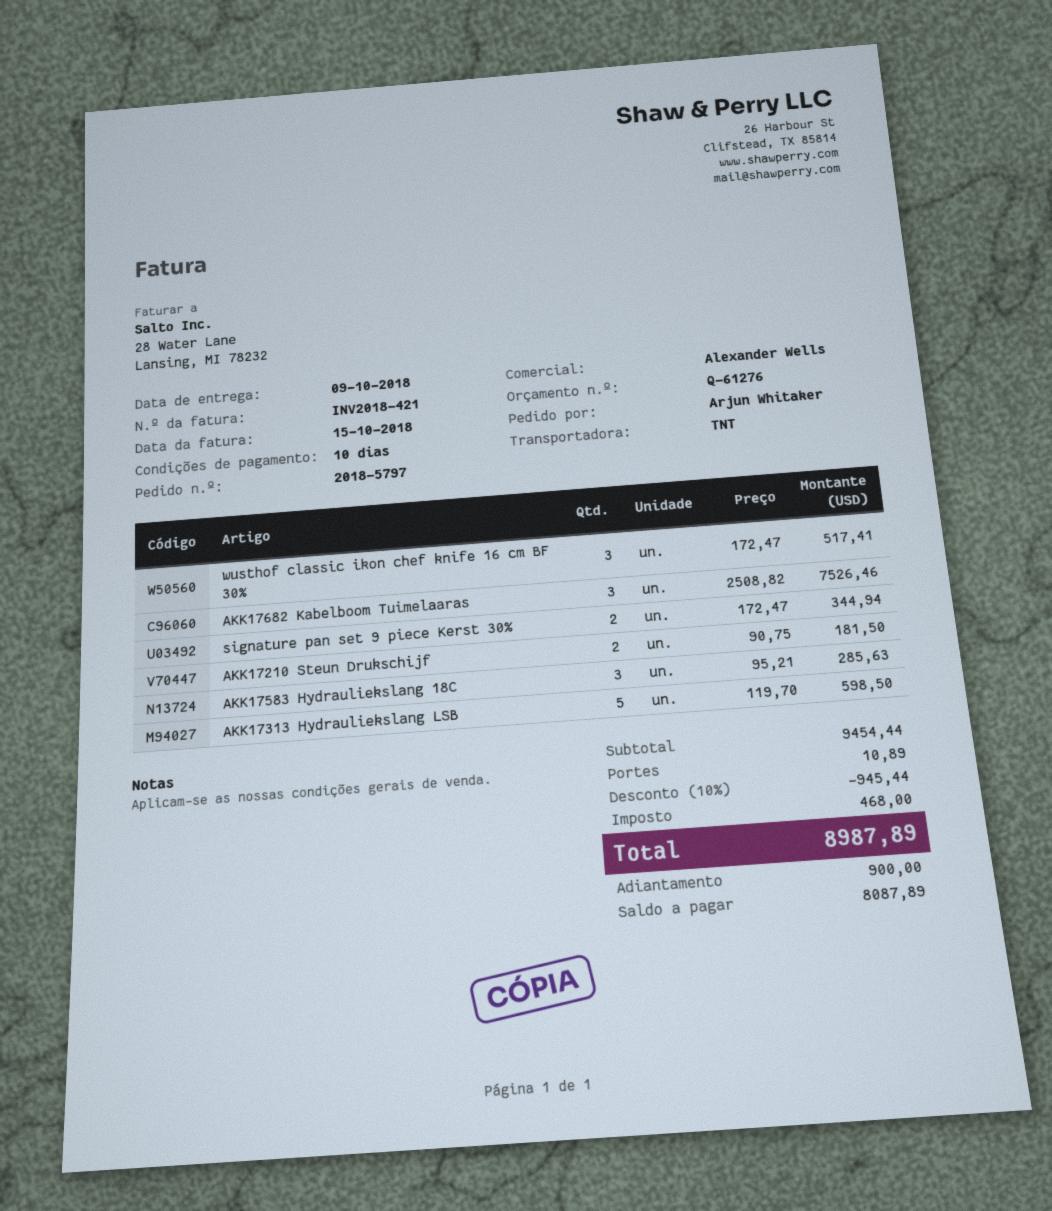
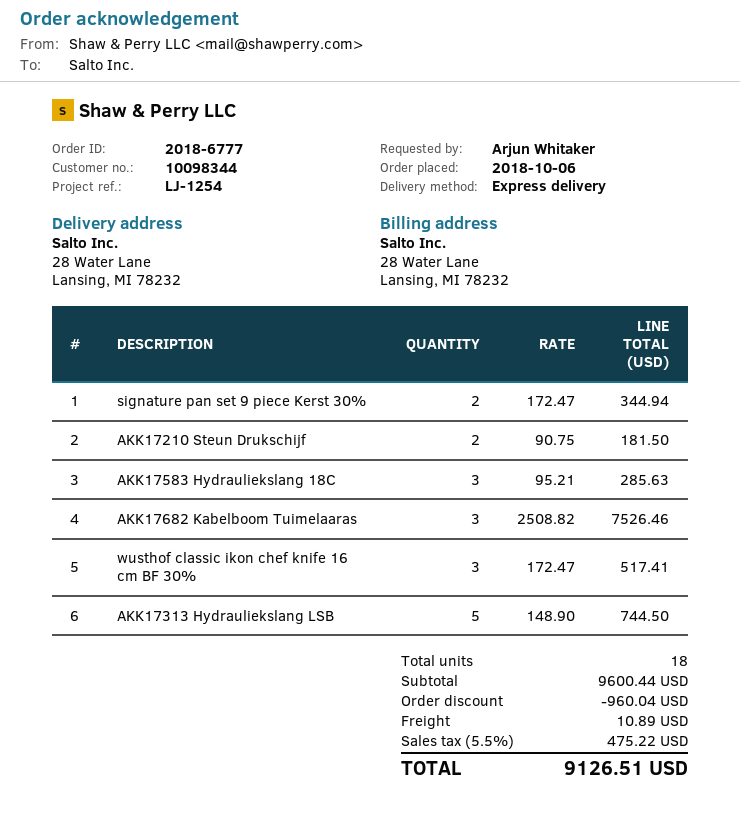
order number: 2018-5797 -> 2018-6777
shipping method: TNT -> express
AKK17313 Hydrauliekslang LSB: 5 x 119.70 = 598.50 -> 5 x 148.90 = 744.50
subtotal: 9454.44 -> 9600.44
discount: 945.44 -> 960.04
tax: 468.00 -> 475.22
total: 8987.89 -> 9126.51

